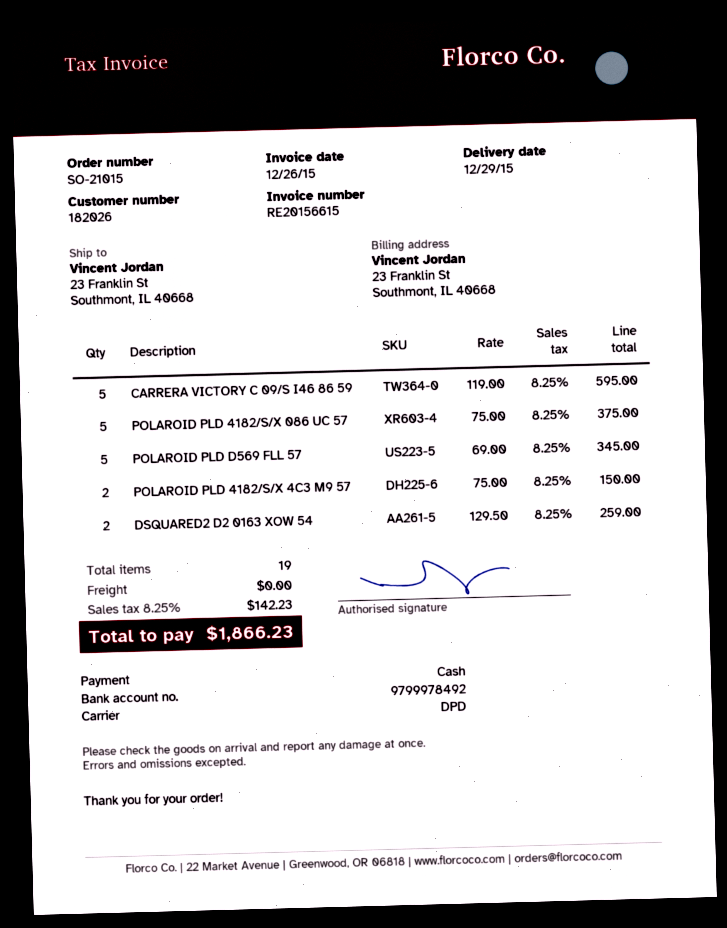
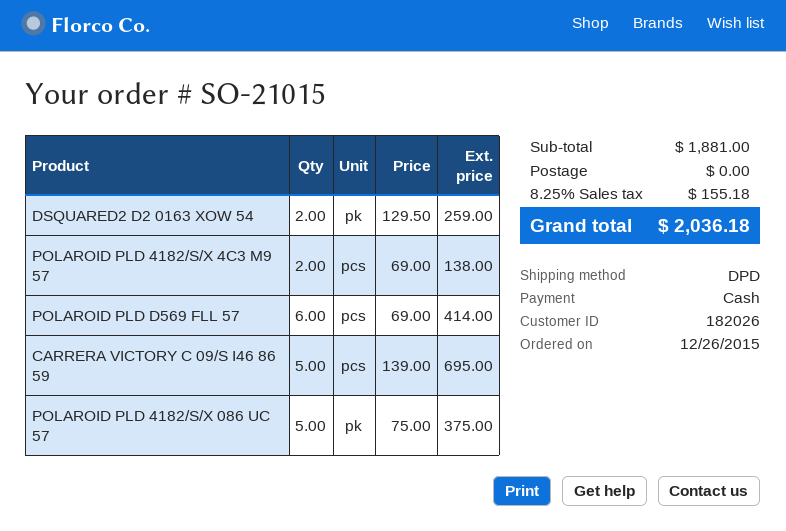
CARRERA VICTORY C 09/S I46 86 59: 5 x 119.00 = 595.00 -> 5 x 139.00 = 695.00
POLAROID PLD D569 FLL 57: 5 x 69.00 = 345.00 -> 6 x 69.00 = 414.00
POLAROID PLD 4182/S/X 4C3 M9 57: 2 x 75.00 = 150.00 -> 2 x 69.00 = 138.00
tax: 8.25% = 142.23 -> 8.25% = 155.18
total: 1866.23 -> 2036.18

